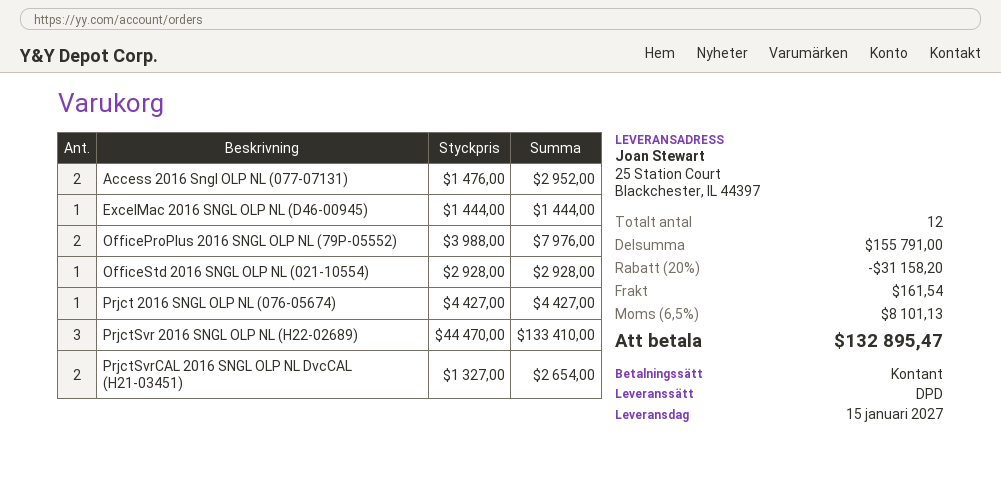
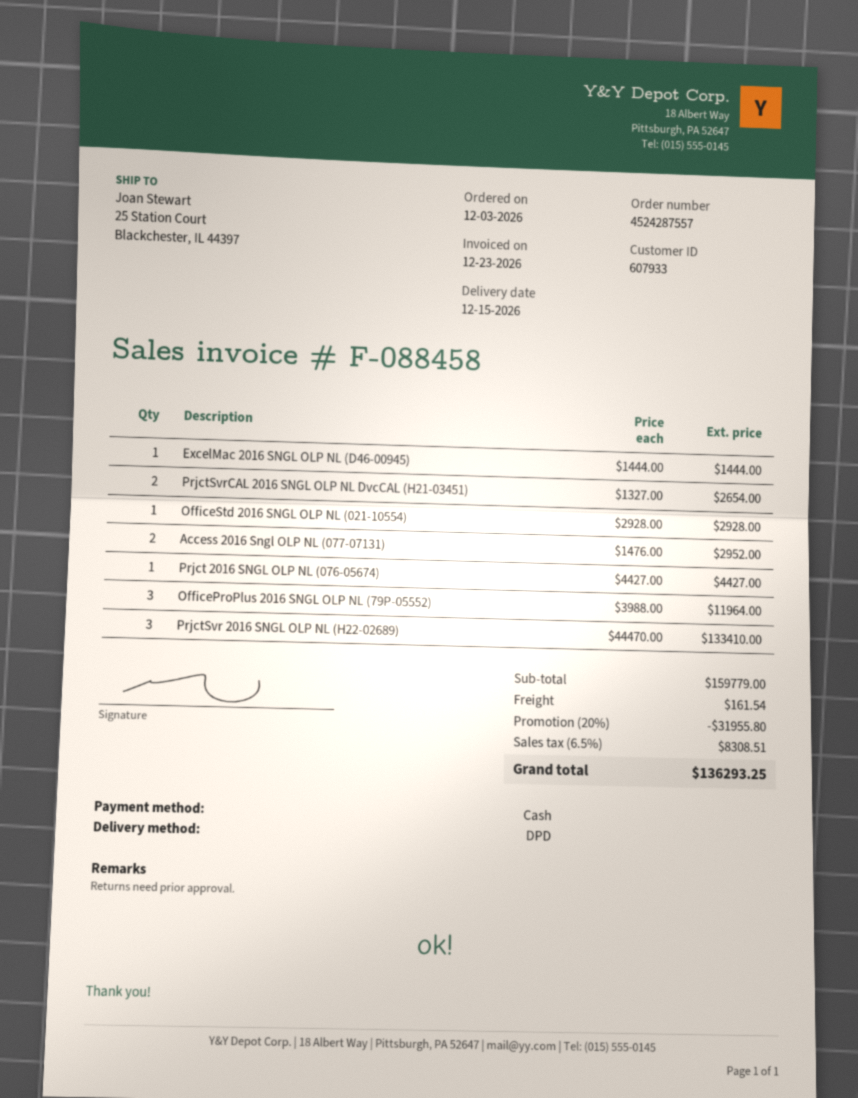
delivery date: 2027-01-15 -> 2026-12-15
OfficeProPlus 2016 SNGL OLP NL (79P-05552): 2 x 3988.00 = 7976.00 -> 3 x 3988.00 = 11964.00
subtotal: 155791.00 -> 159779.00
discount: 20% = 31158.20 -> 20% = 31955.80
tax: 6.5% = 8101.13 -> 6.5% = 8308.51
total: 132895.47 -> 136293.25

